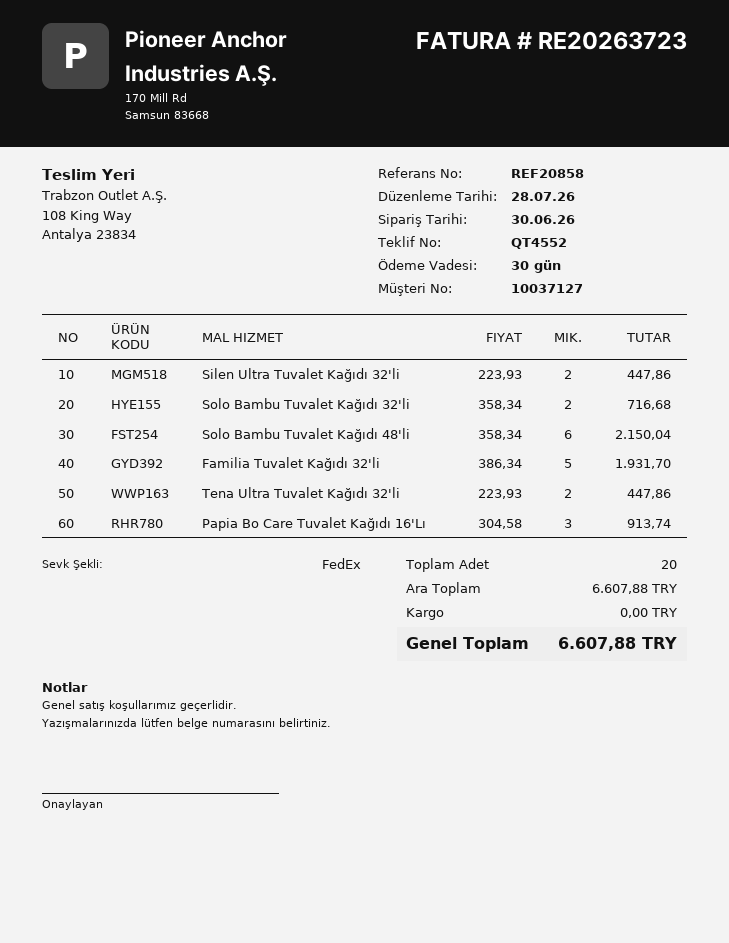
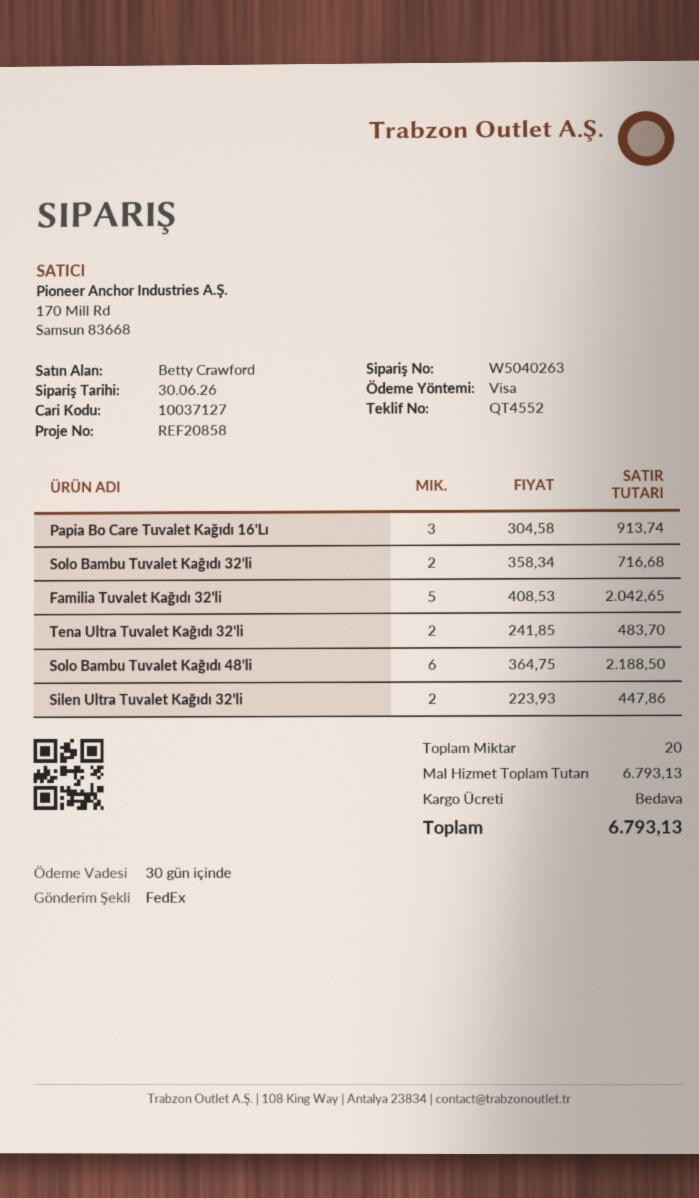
Solo Bambu Tuvalet Kağıdı 48'li: 6 x 358.34 = 2150.04 -> 6 x 364.75 = 2188.50
Familia Tuvalet Kağıdı 32'li: 5 x 386.34 = 1931.70 -> 5 x 408.53 = 2042.65
Tena Ultra Tuvalet Kağıdı 32'li: 2 x 223.93 = 447.86 -> 2 x 241.85 = 483.70
subtotal: 6607.88 -> 6793.13
total: 6607.88 -> 6793.13

